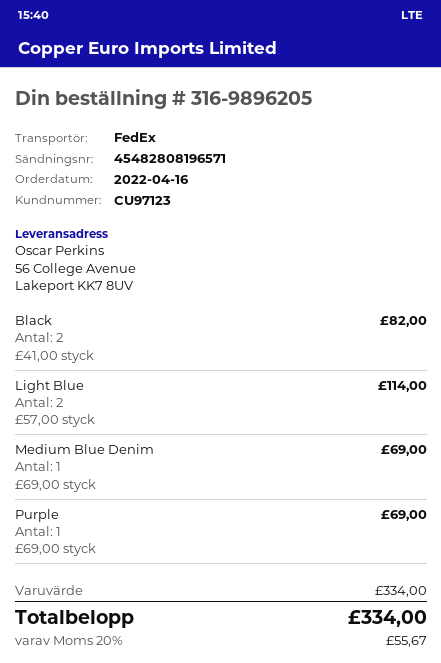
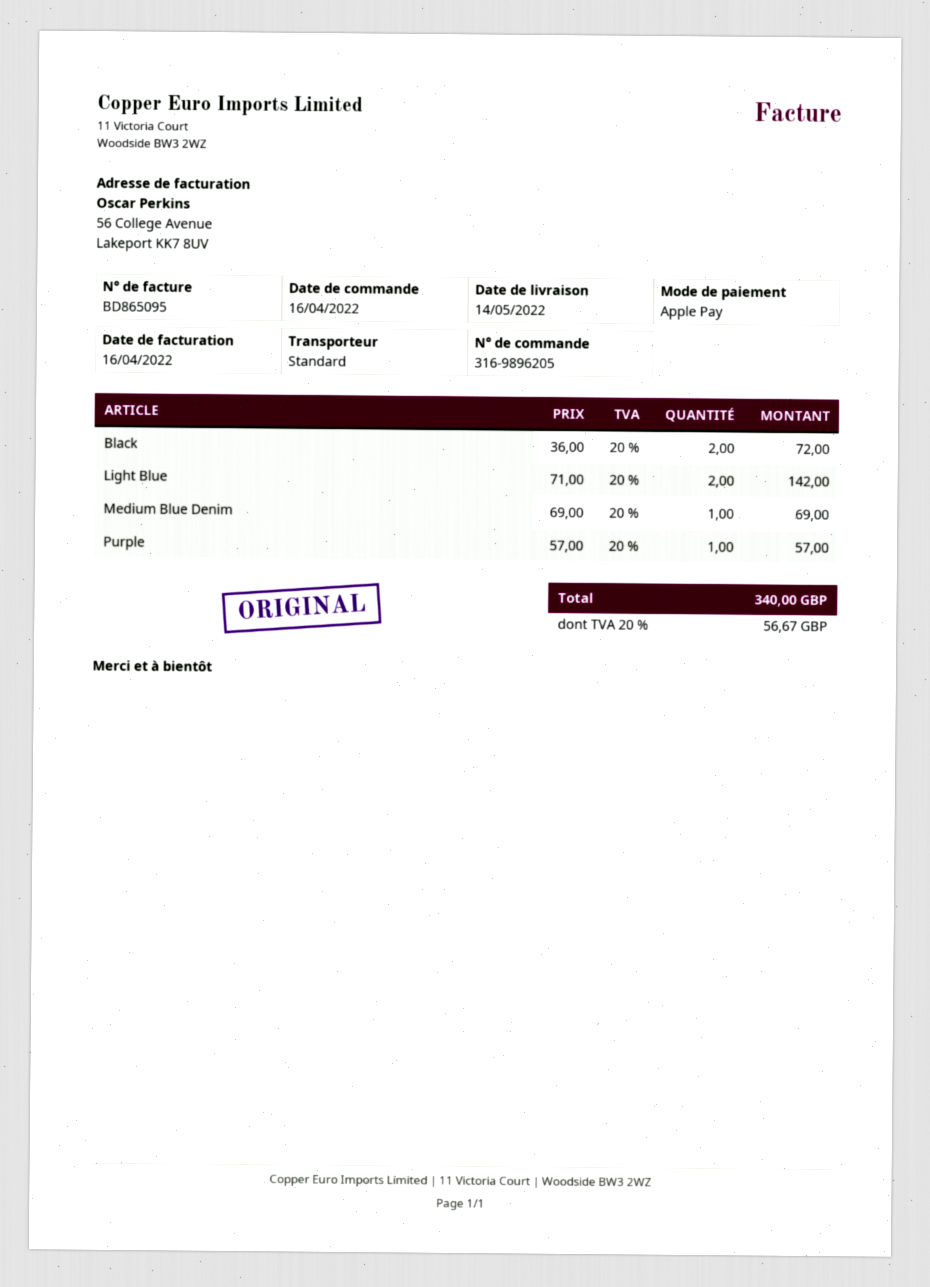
shipping method: FedEx -> standard
Black: 2 x 41.00 = 82.00 -> 2 x 36.00 = 72.00
Light Blue: 2 x 57.00 = 114.00 -> 2 x 71.00 = 142.00
Purple: 1 x 69.00 = 69.00 -> 1 x 57.00 = 57.00
tax: 20% = 55.67 -> 20% = 56.67
total: 334.00 -> 340.00

